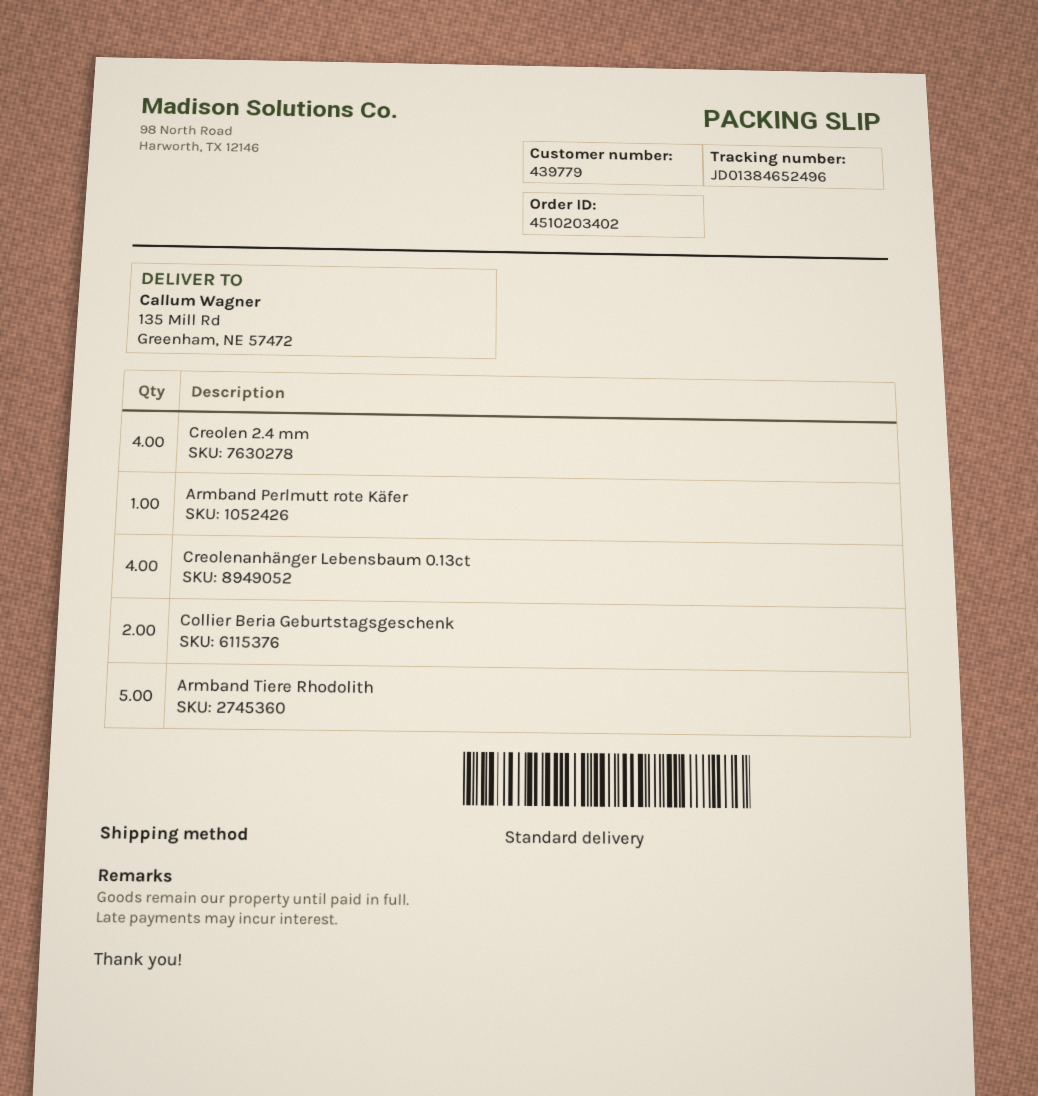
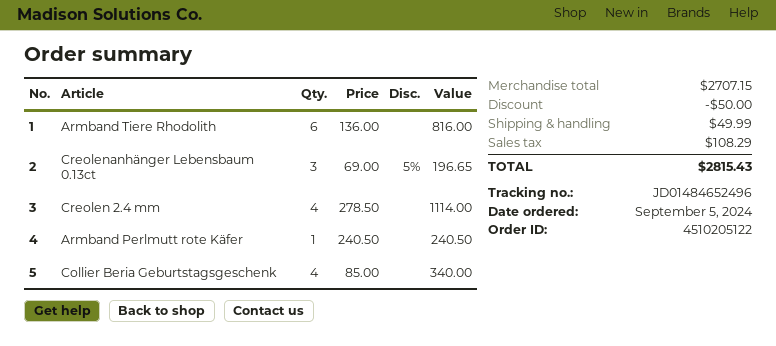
order number: 4510203402 -> 4510205122
tracking number: JD01384652496 -> JD01484652496
Creolenanhänger Lebensbaum 0.13ct: 4 -> 3
Collier Beria Geburtstagsgeschenk: 2 -> 4
Armband Tiere Rhodolith: 5 -> 6

